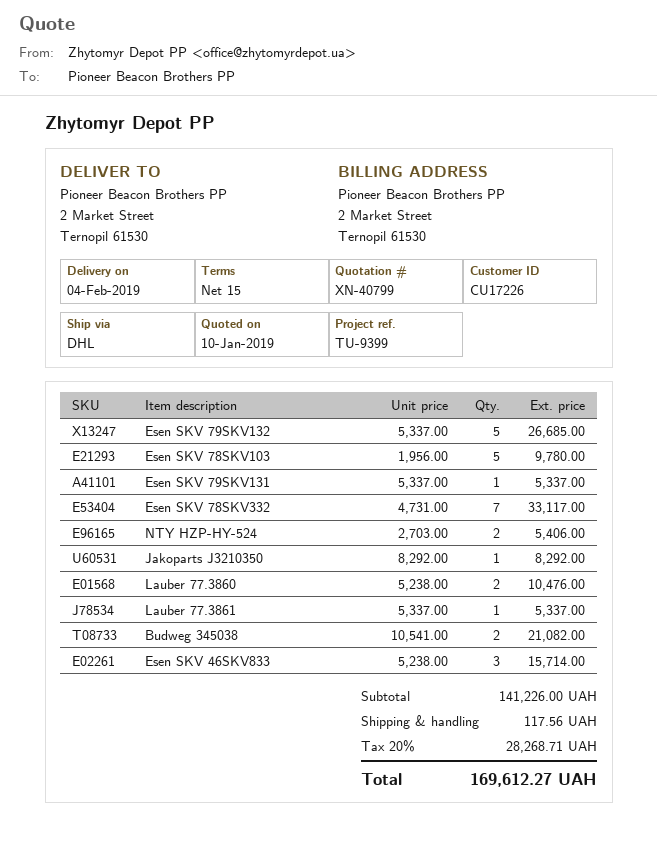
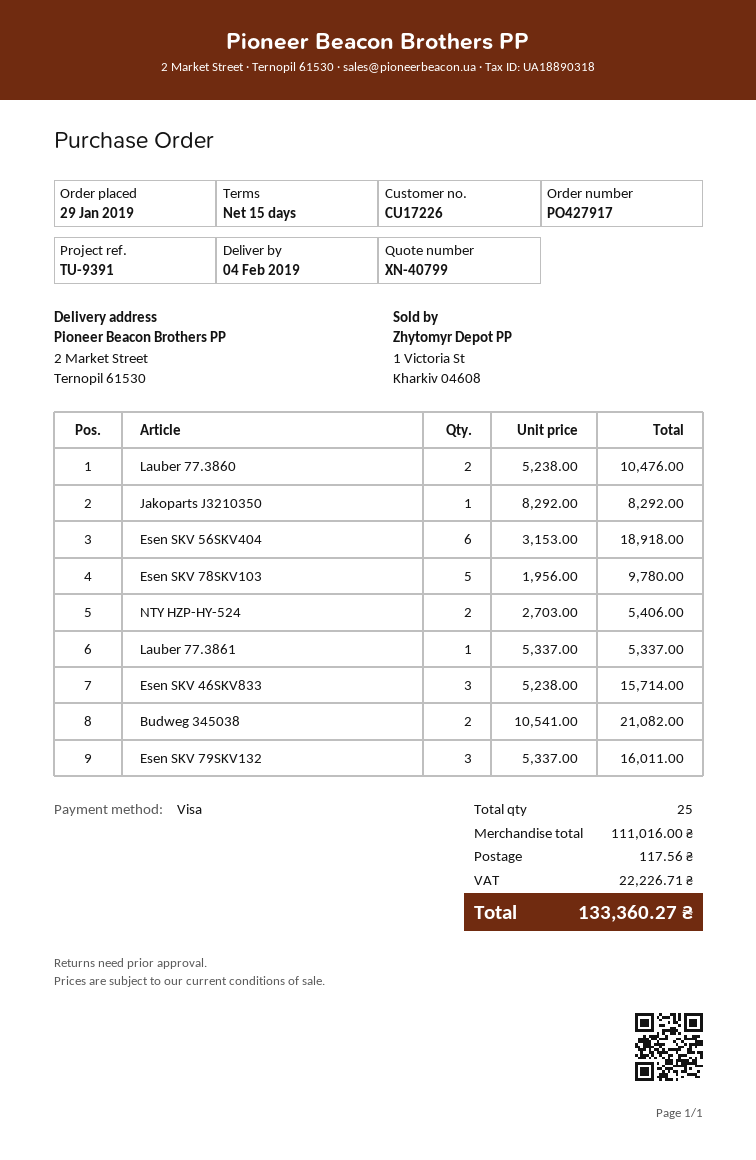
reference: TU-9399 -> TU-9391
Esen SKV 79SKV132: 5 x 5337.00 = 26685.00 -> 3 x 5337.00 = 16011.00
Esen SKV 79SKV131: 1 x 5337.00 = 5337.00 -> none
Esen SKV 78SKV332: 7 x 4731.00 = 33117.00 -> none
Esen SKV 56SKV404: none -> 6 x 3153.00 = 18918.00
subtotal: 141226.00 -> 111016.00
tax: 28268.71 -> 22226.71
total: 169612.27 -> 133360.27

